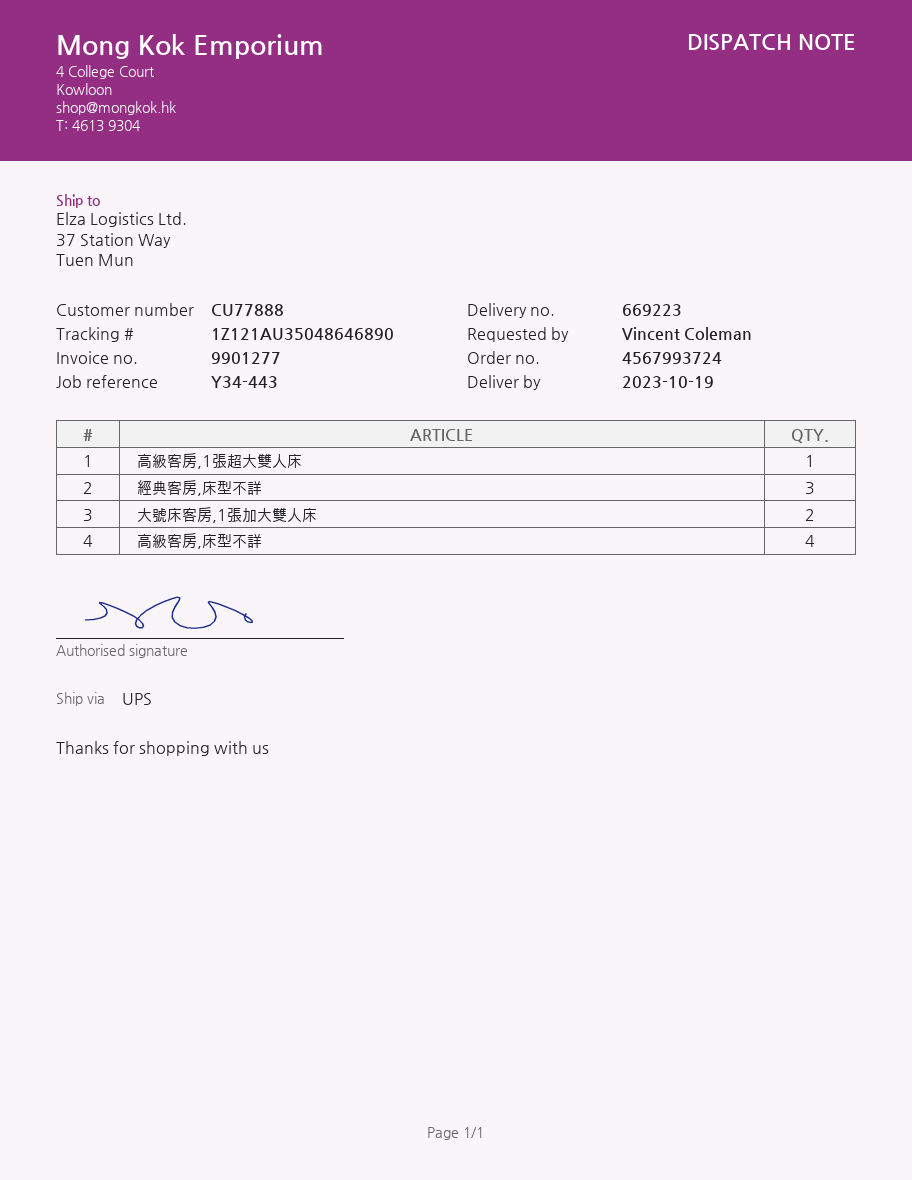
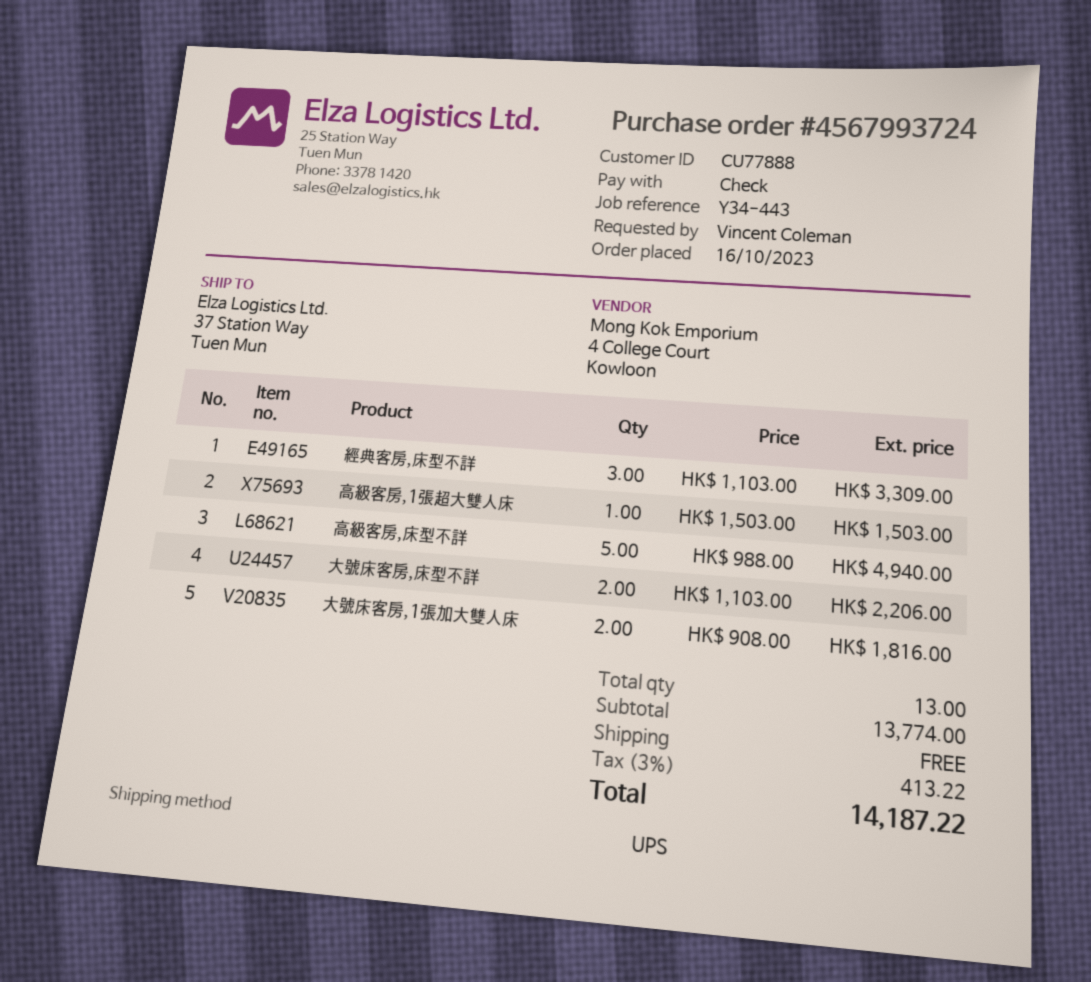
高級客房,床型不詳: 4 -> 5
大號床客房,床型不詳: none -> 2

